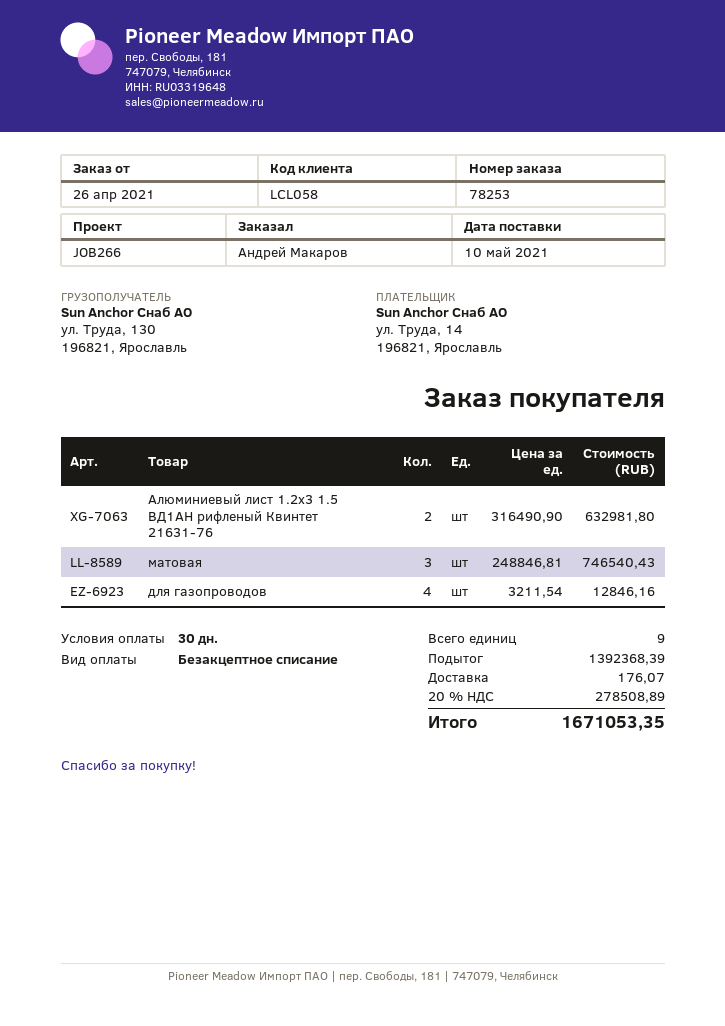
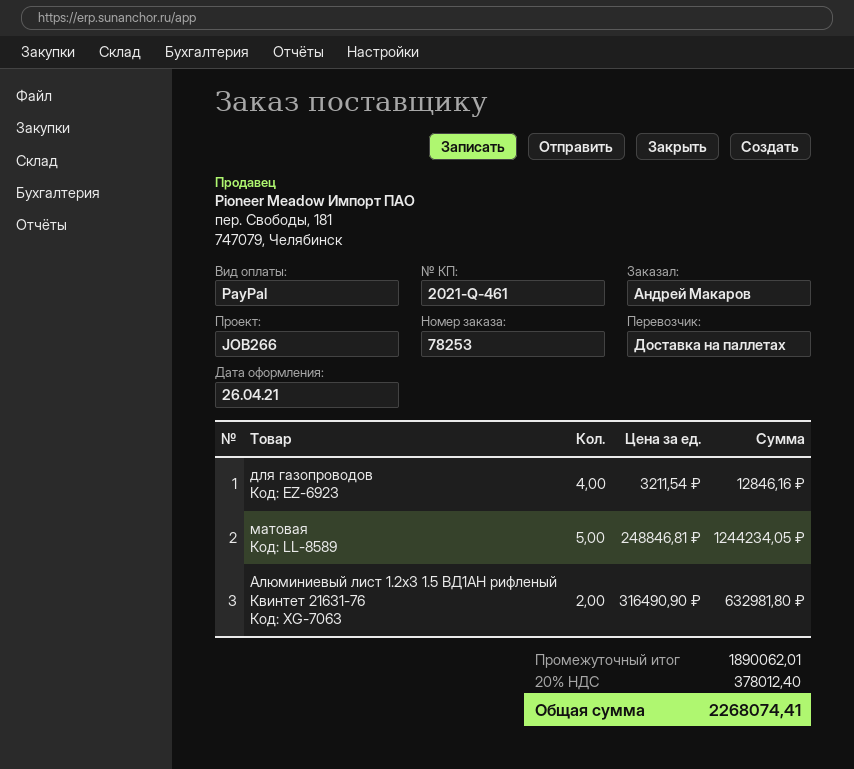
payment method: direct debit -> PayPal
матовая: 3 x 248846.81 = 746540.43 -> 5 x 248846.81 = 1244234.05
subtotal: 1392368.39 -> 1890062.01
shipping: 176.07 -> none
tax: 20% = 278508.89 -> 20% = 378012.40
total: 1671053.35 -> 2268074.41

